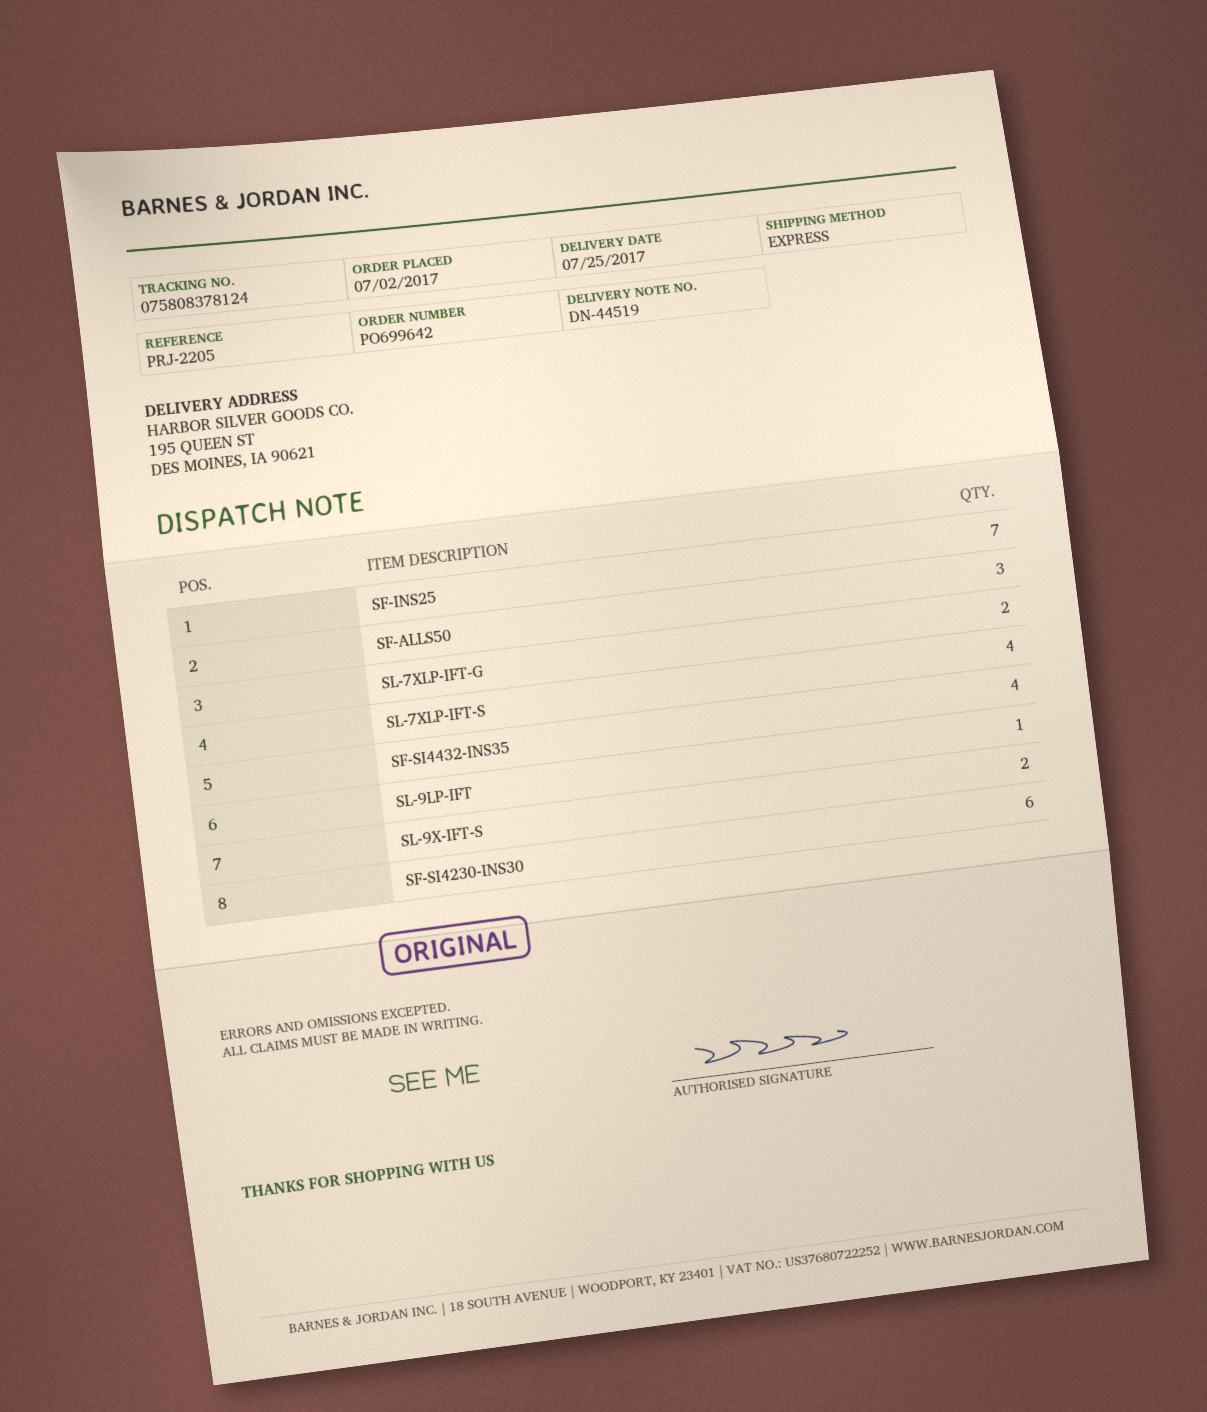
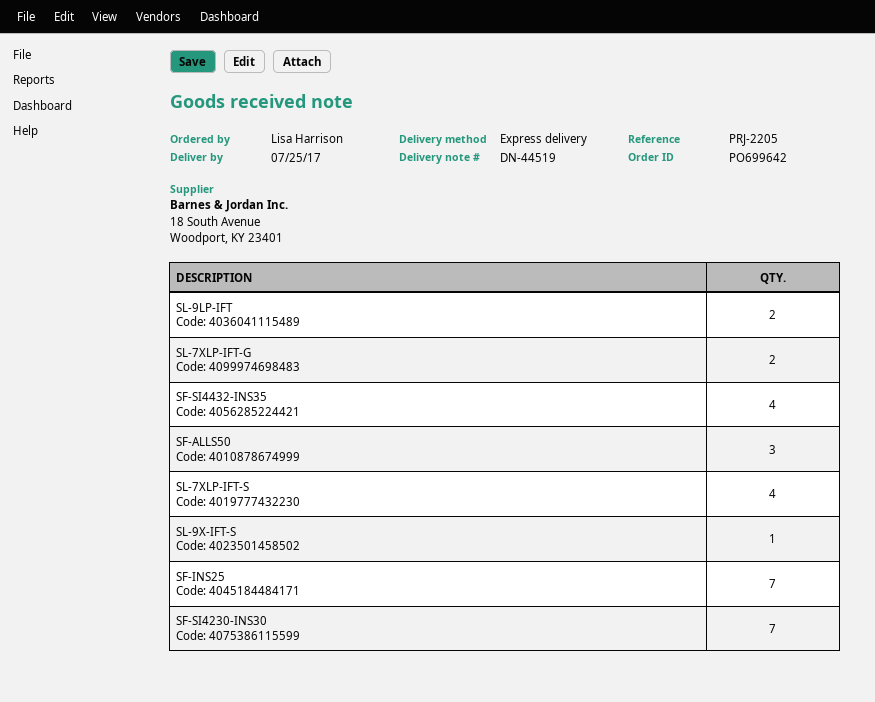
SL-9LP-IFT: 1 -> 2
SL-9X-IFT-S: 2 -> 1
SF-SI4230-INS30: 6 -> 7

